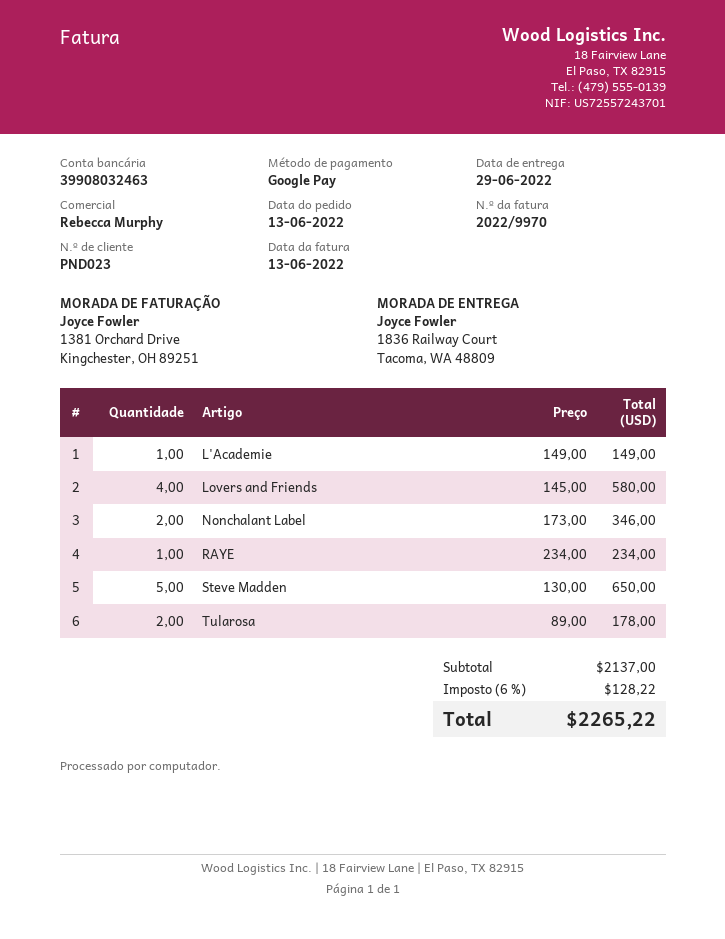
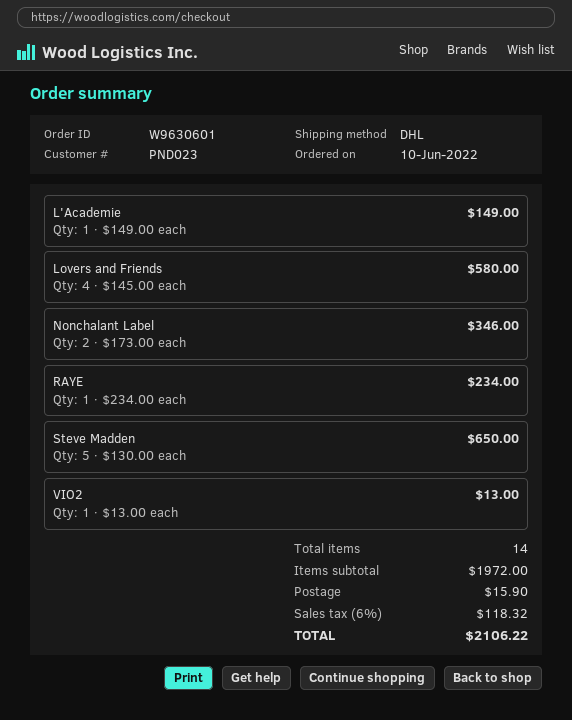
order date: 2022-06-13 -> 2022-06-10
Tularosa: 2 x 89.00 = 178.00 -> none
VIO2: none -> 1 x 13.00 = 13.00
subtotal: 2137.00 -> 1972.00
shipping: none -> 15.90
tax: 6% = 128.22 -> 6% = 118.32
total: 2265.22 -> 2106.22

